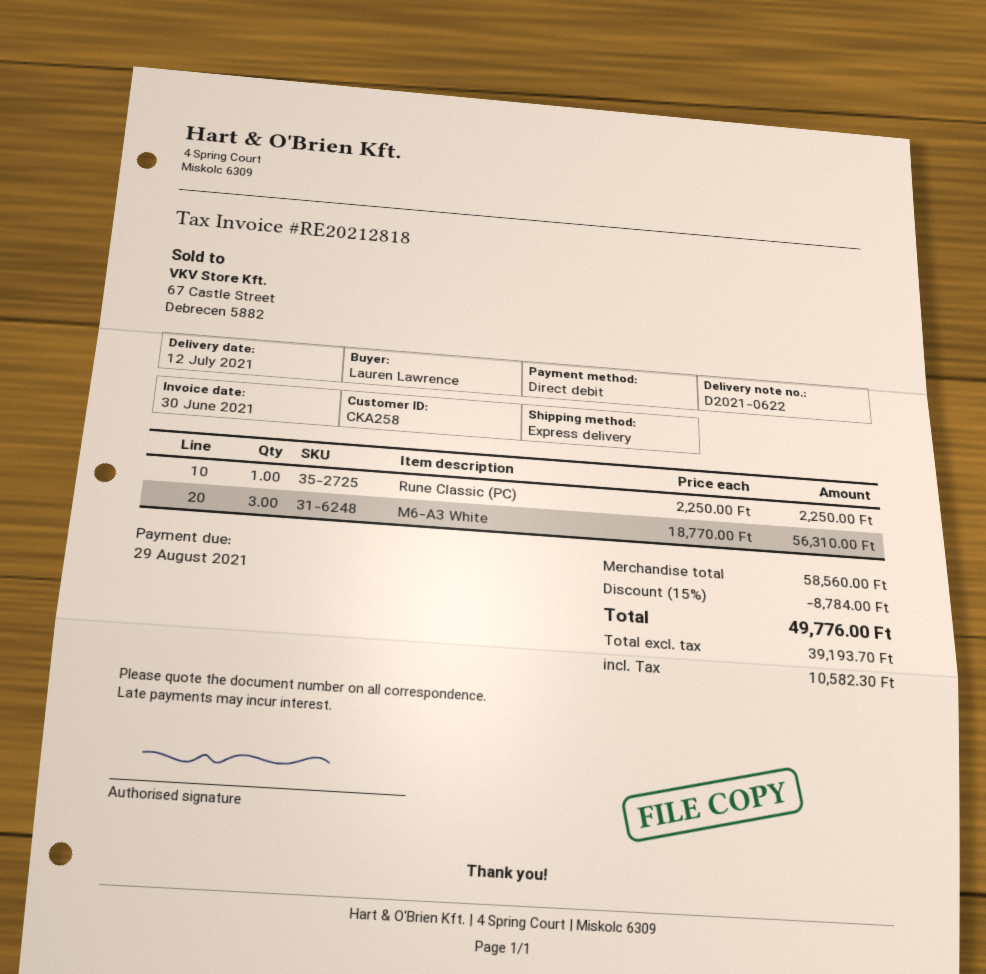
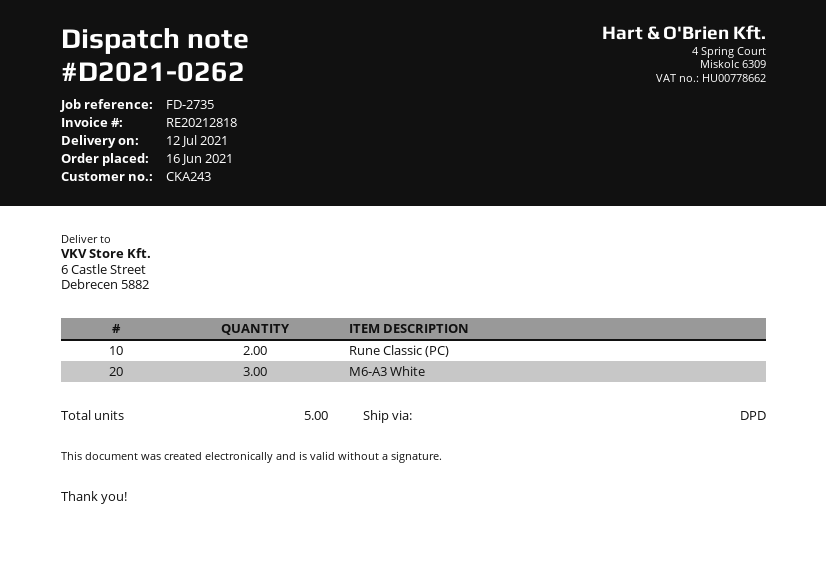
delivery note number: D2021-0622 -> D2021-0262
customer number: CKA258 -> CKA243
shipping method: express -> DPD
Rune Classic (PC): 1 -> 2

